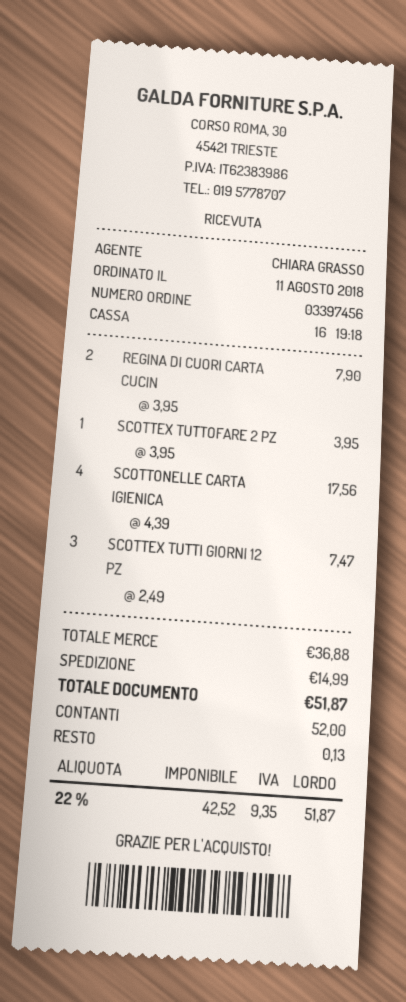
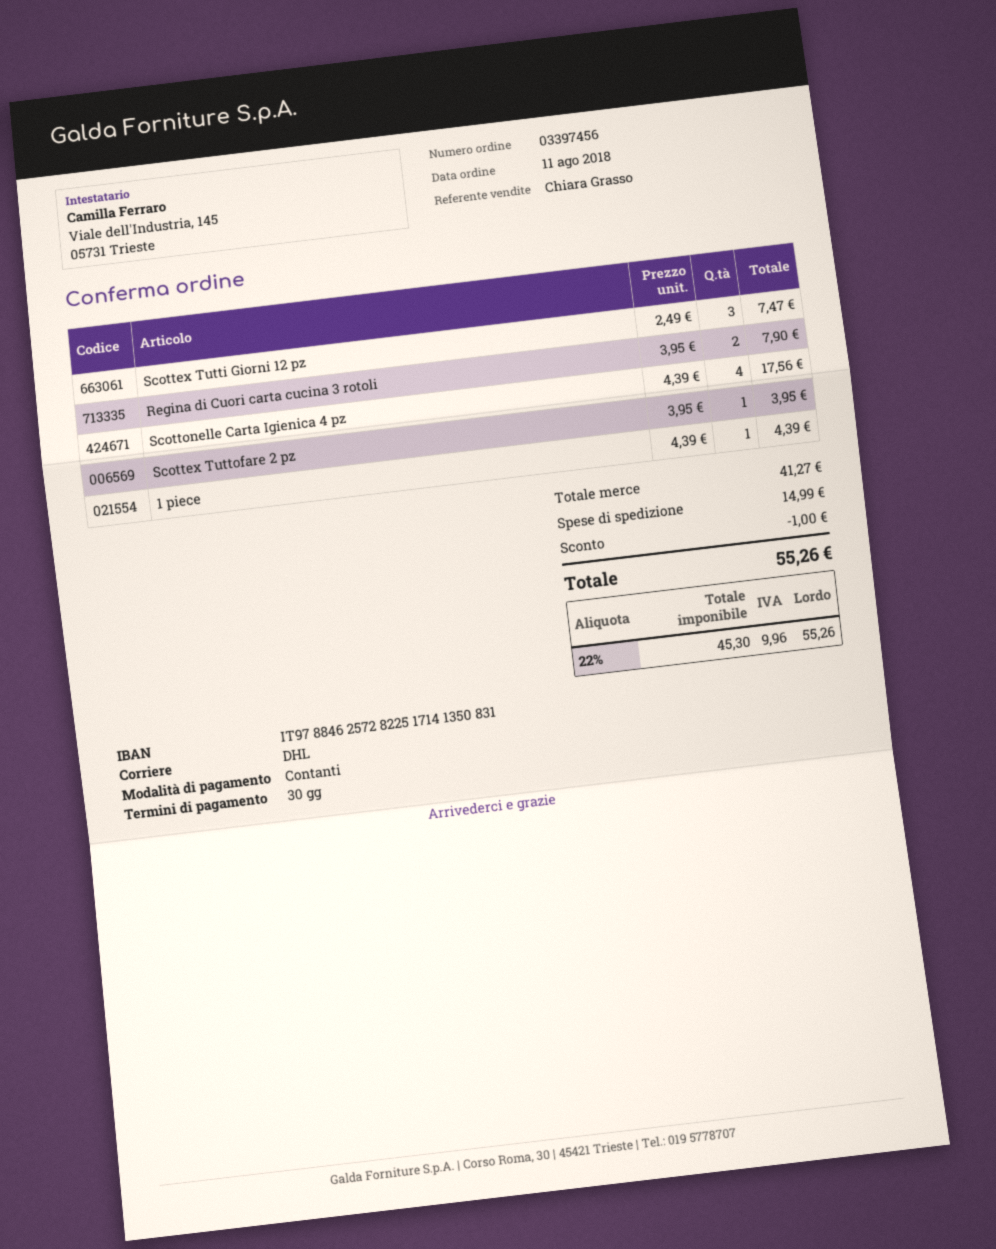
1 piece: none -> 1 x 4.39 = 4.39
subtotal: 36.88 -> 41.27
discount: none -> 1.00
net: 42.52 -> 45.30
tax: 22% = 9.35 -> 22% = 9.96
total: 51.87 -> 55.26

